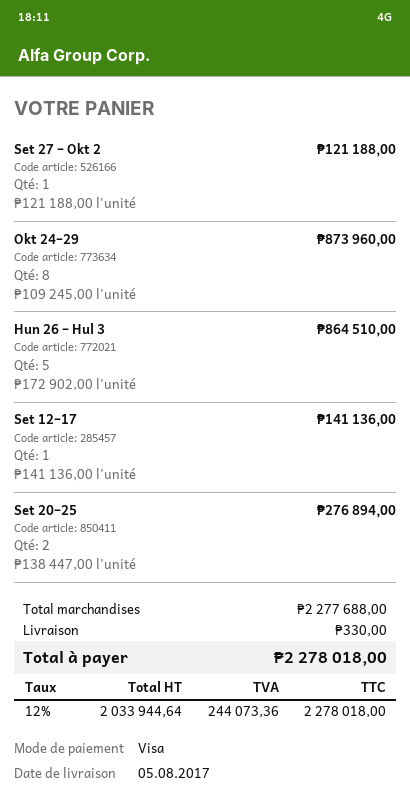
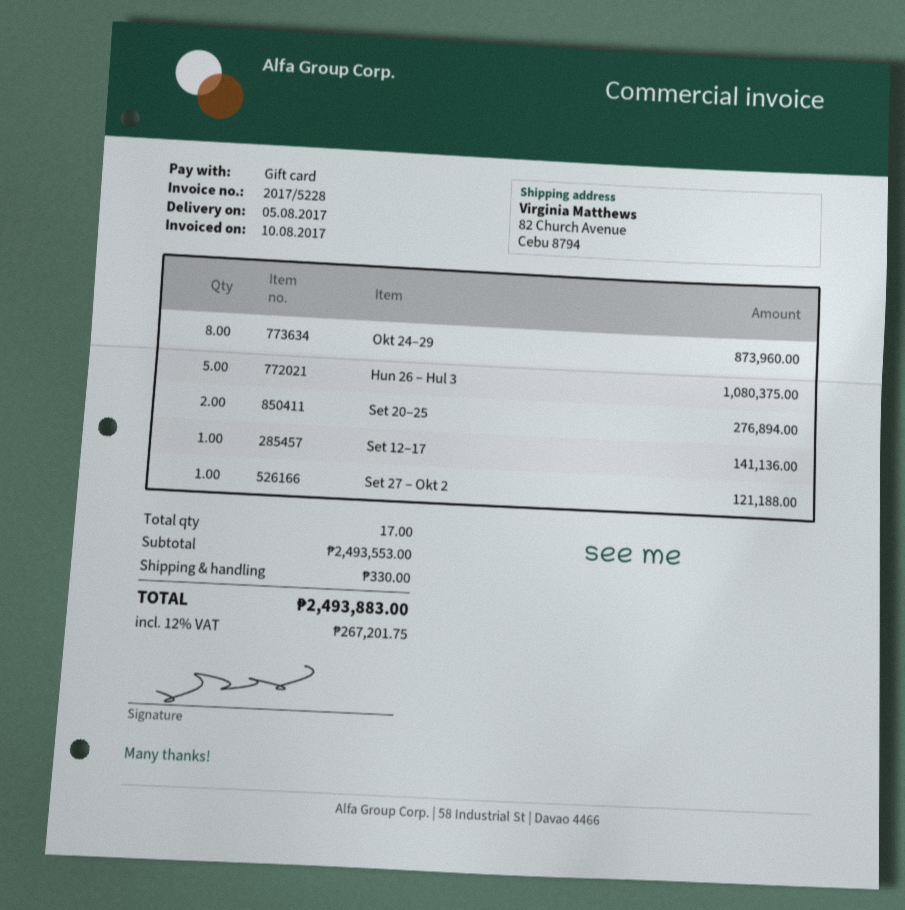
payment method: Visa -> gift card
Hun 26 – Hul 3: 5 for 864510.00 -> 5 for 1080375.00
subtotal: 2277688.00 -> 2493553.00
tax: 12% = 244073.36 -> 12% = 267201.75
total: 2278018.00 -> 2493883.00

